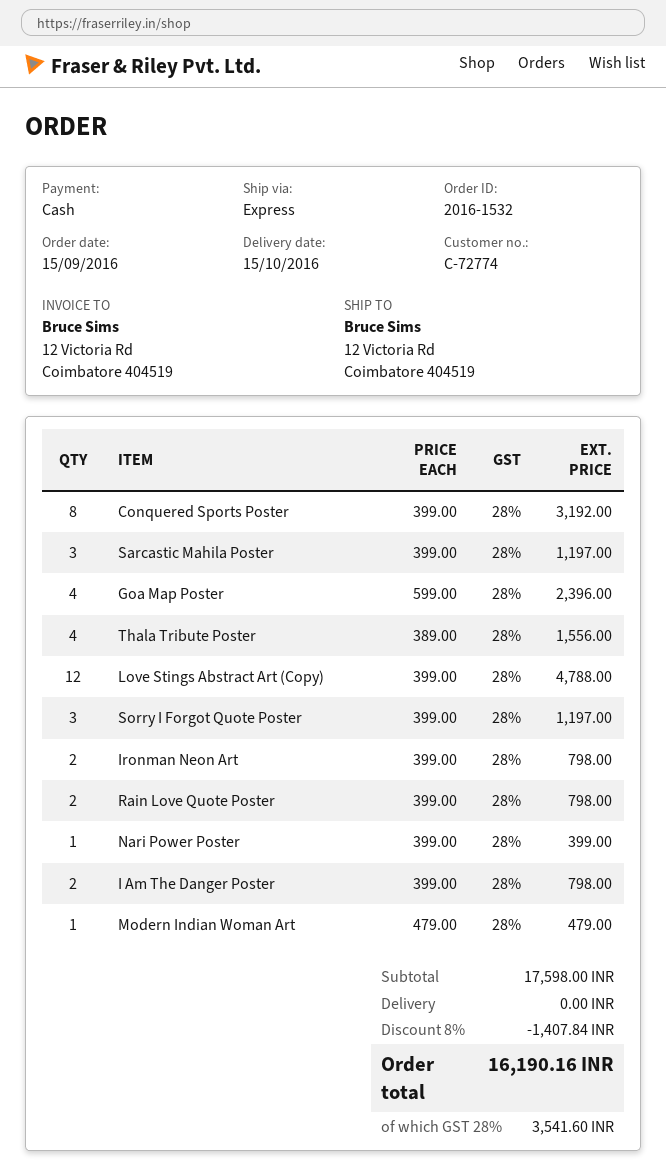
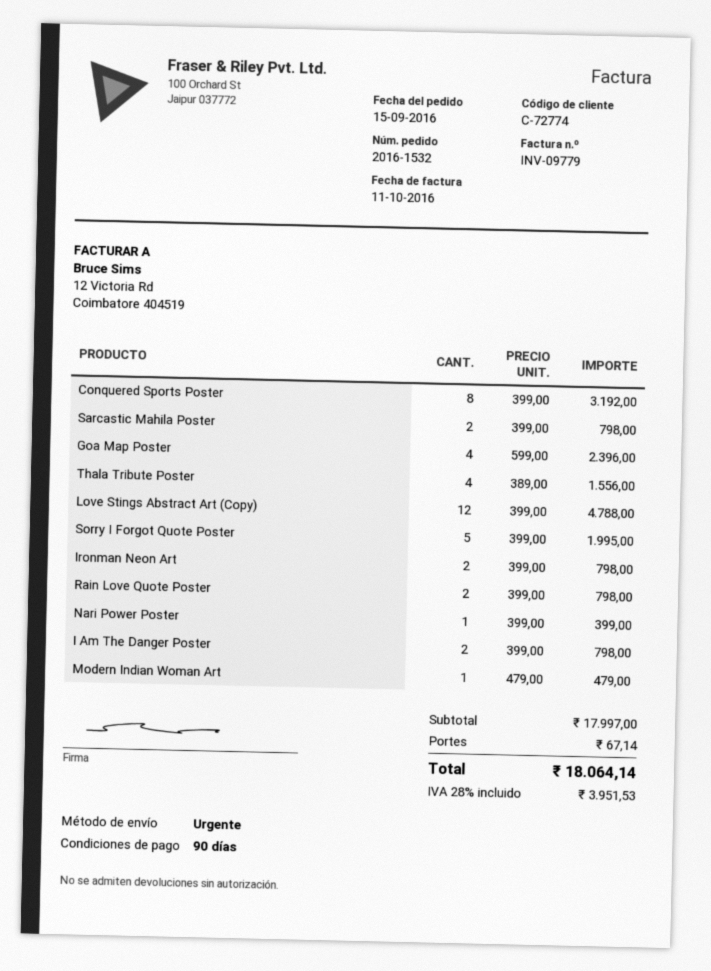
Sarcastic Mahila Poster: 3 x 399.00 = 1197.00 -> 2 x 399.00 = 798.00
Sorry I Forgot Quote Poster: 3 x 399.00 = 1197.00 -> 5 x 399.00 = 1995.00
subtotal: 17598.00 -> 17997.00
discount: 8% = 1407.84 -> none
shipping: 0.00 -> 67.14
tax: 28% = 3541.60 -> 28% = 3951.53
total: 16190.16 -> 18064.14

